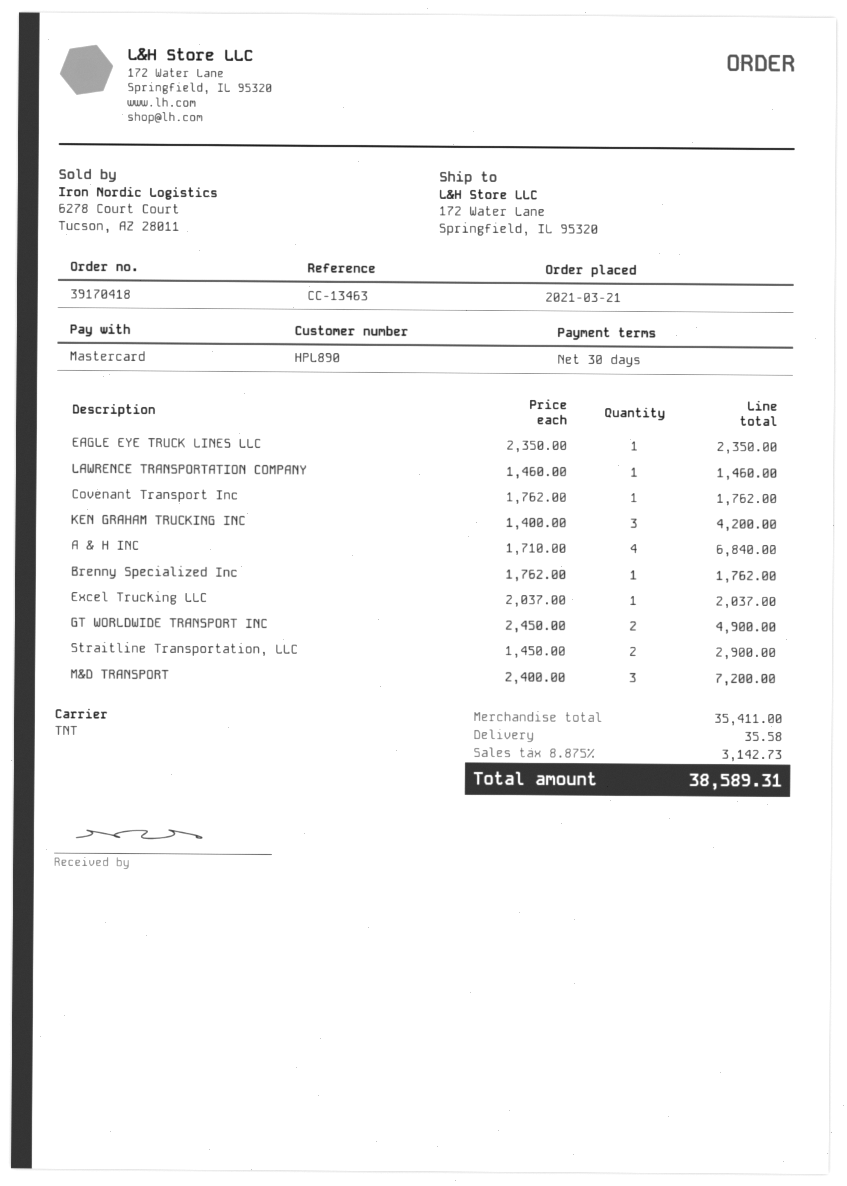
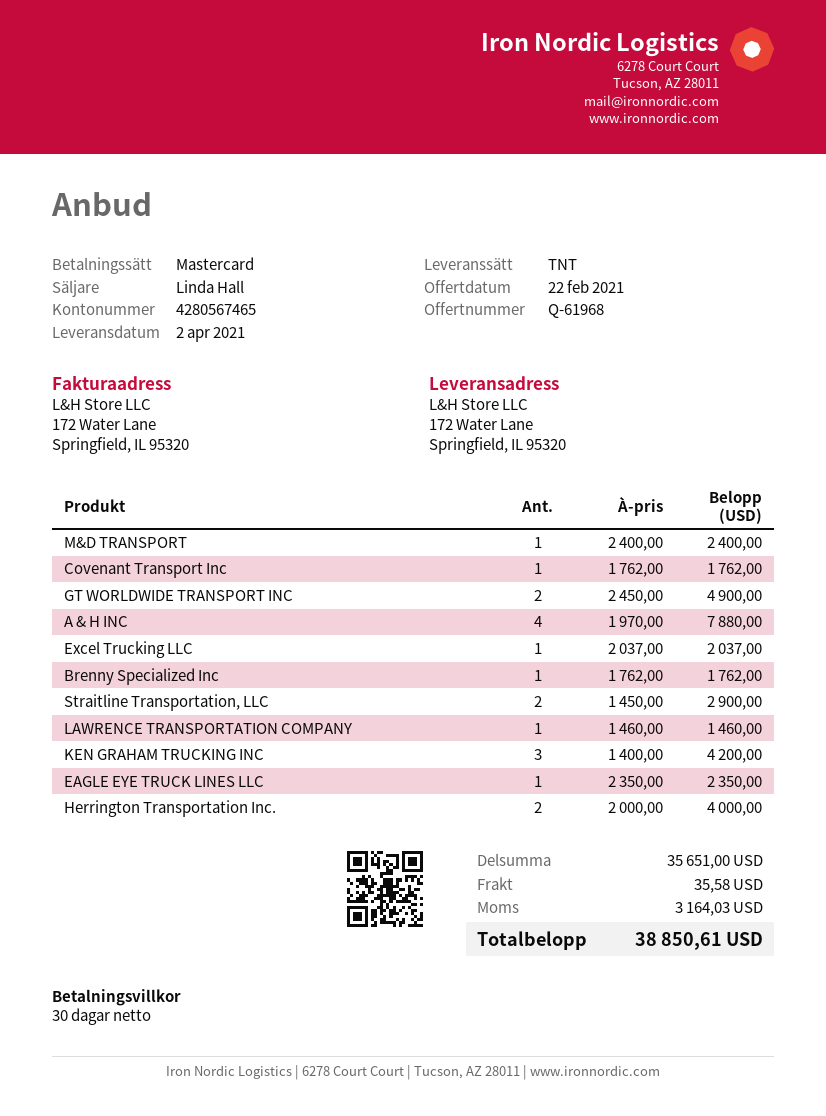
A & H INC: 4 x 1710.00 = 6840.00 -> 4 x 1970.00 = 7880.00
M&D TRANSPORT: 3 x 2400.00 = 7200.00 -> 1 x 2400.00 = 2400.00
Herrington Transportation Inc.: none -> 2 x 2000.00 = 4000.00
subtotal: 35411.00 -> 35651.00
tax: 3142.73 -> 3164.03
total: 38589.31 -> 38850.61

